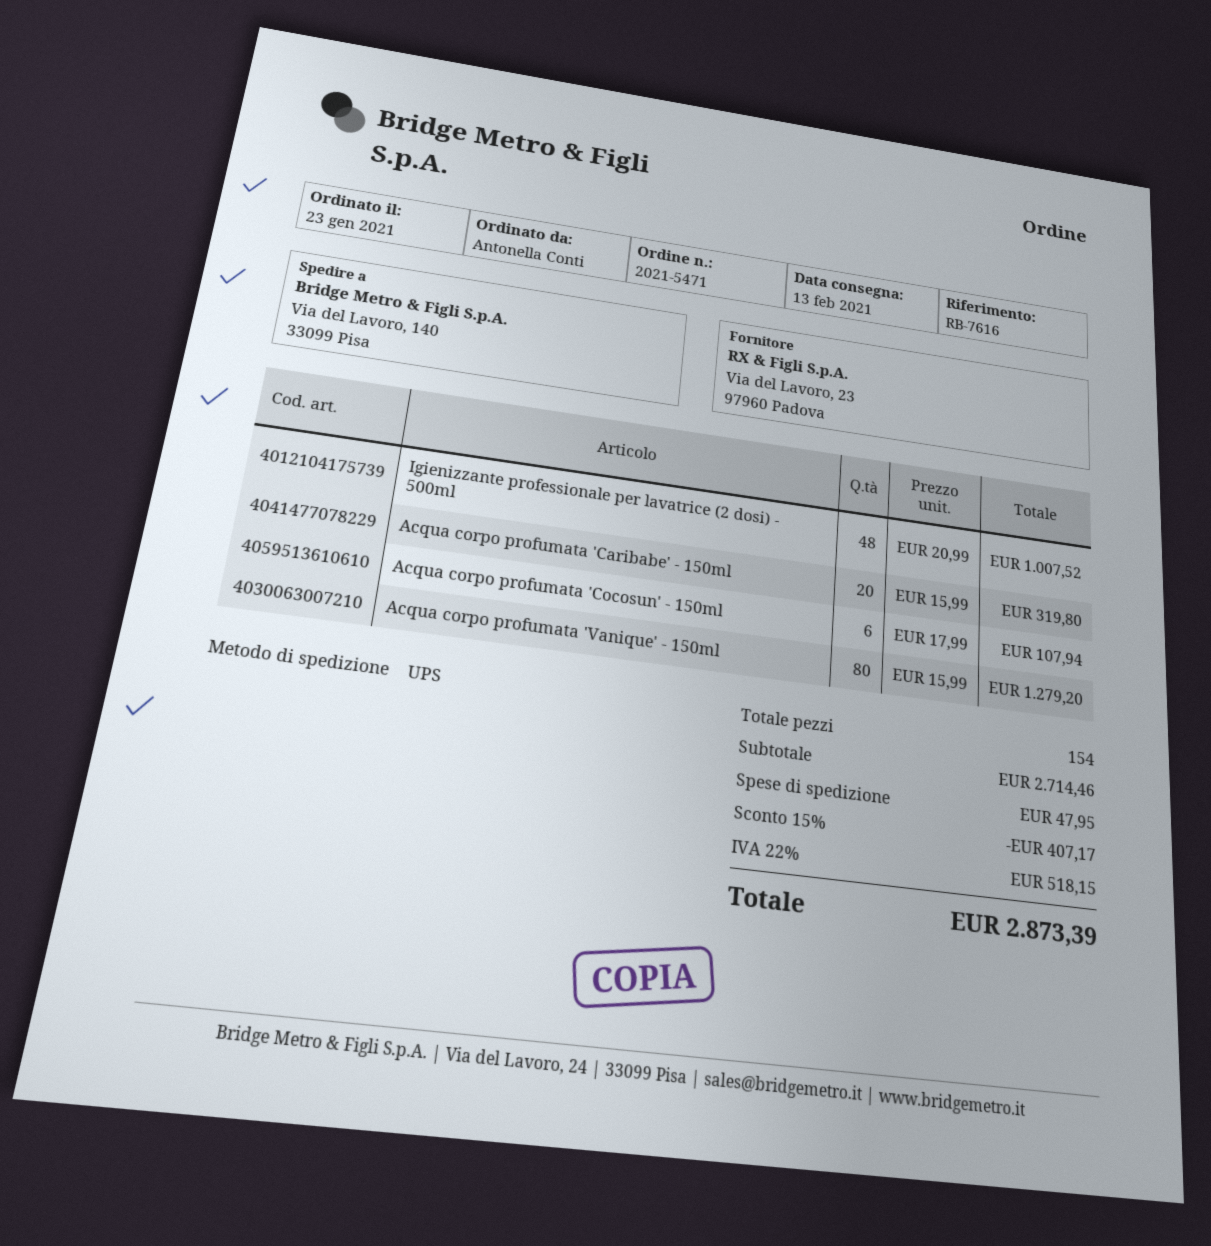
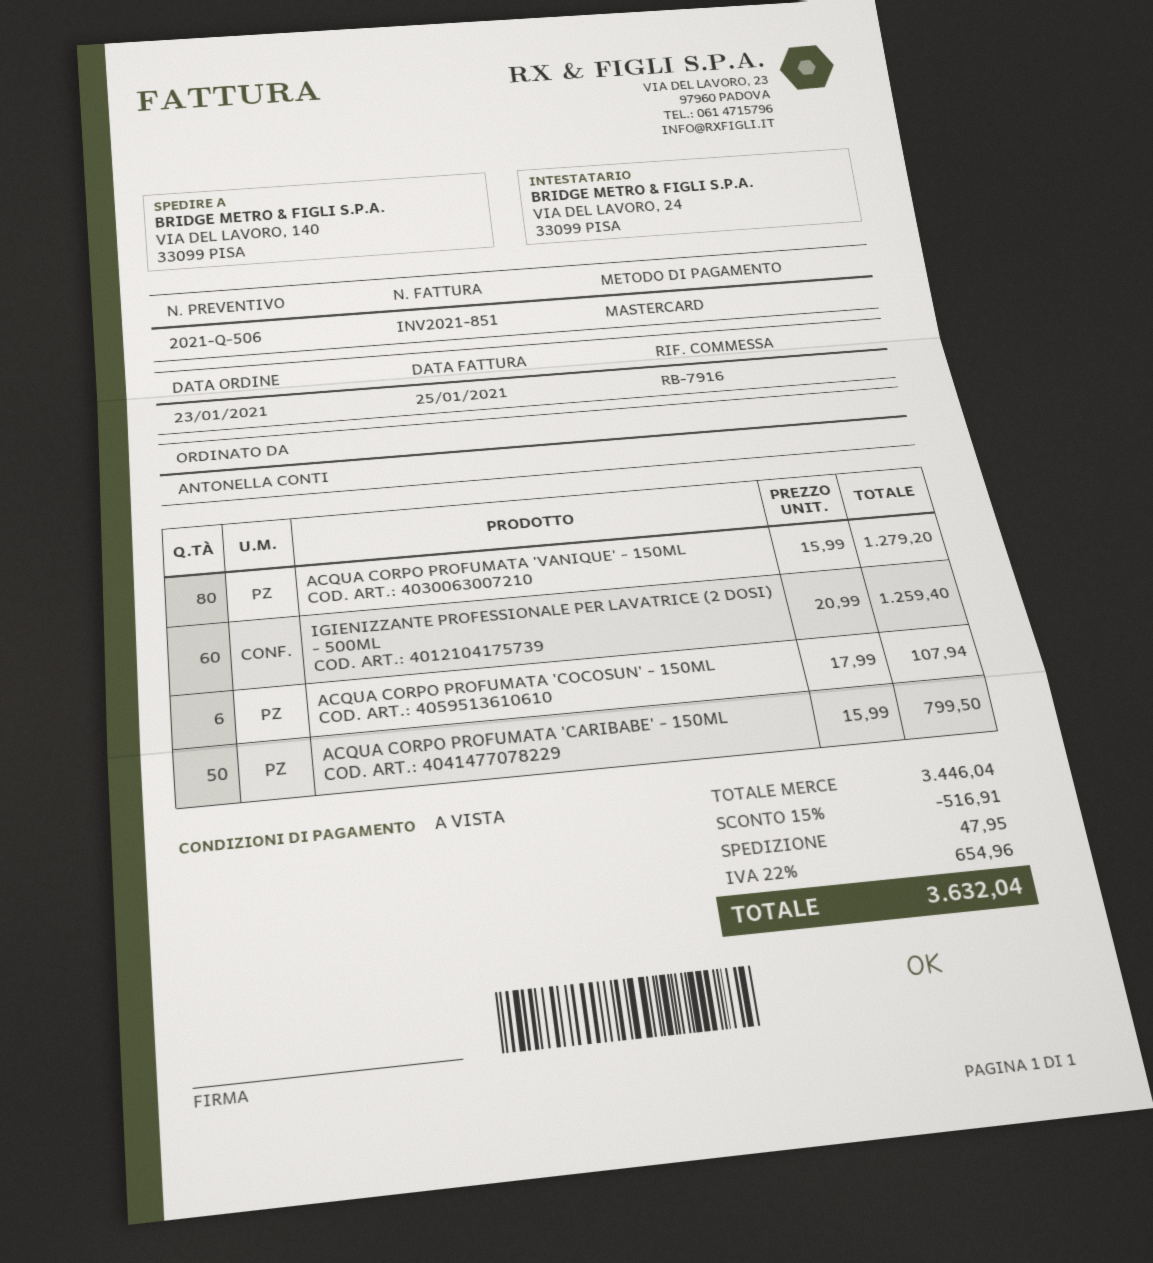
reference: RB-7616 -> RB-7916
Igienizzante professionale per lavatrice (2 dosi) - 500ml: 48 x 20.99 = 1007.52 -> 60 x 20.99 = 1259.40
Acqua corpo profumata 'Caribabe' - 150ml: 20 x 15.99 = 319.80 -> 50 x 15.99 = 799.50
subtotal: 2714.46 -> 3446.04
discount: 15% = 407.17 -> 15% = 516.91
tax: 22% = 518.15 -> 22% = 654.96
total: 2873.39 -> 3632.04

